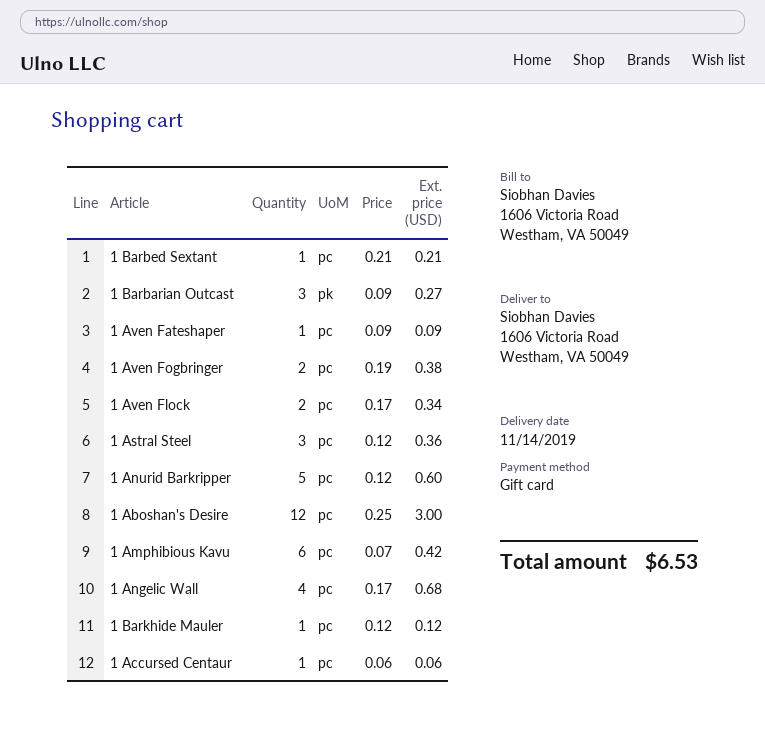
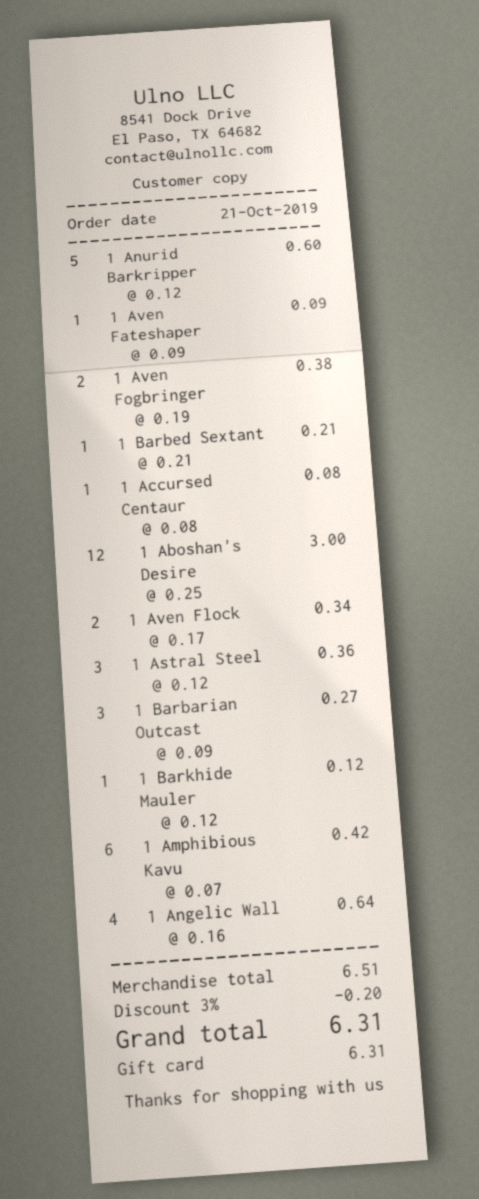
1 Angelic Wall: 4 x 0.17 = 0.68 -> 4 x 0.16 = 0.64
1 Accursed Centaur: 1 x 0.06 = 0.06 -> 1 x 0.08 = 0.08
discount: none -> 3% = 0.20
total: 6.53 -> 6.31

